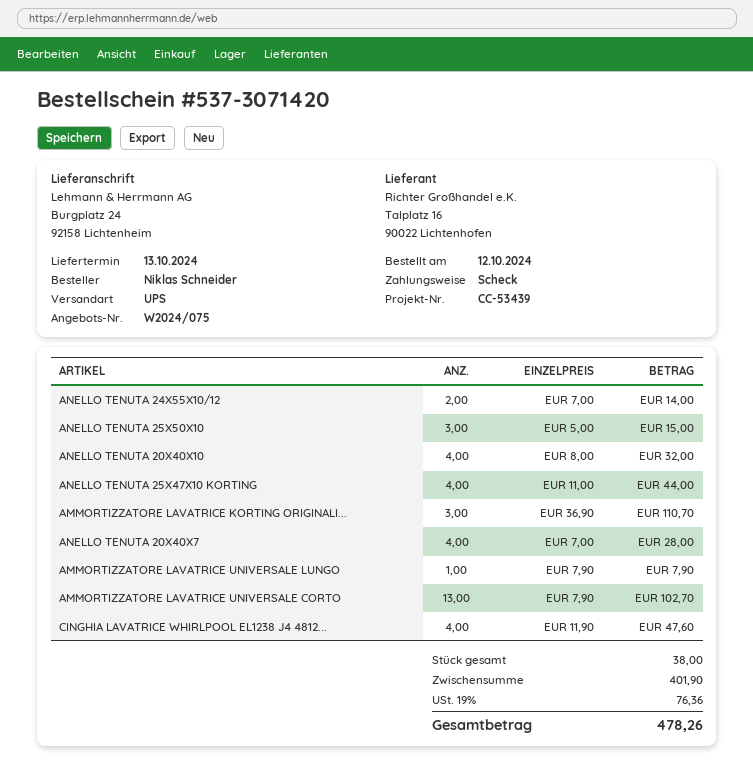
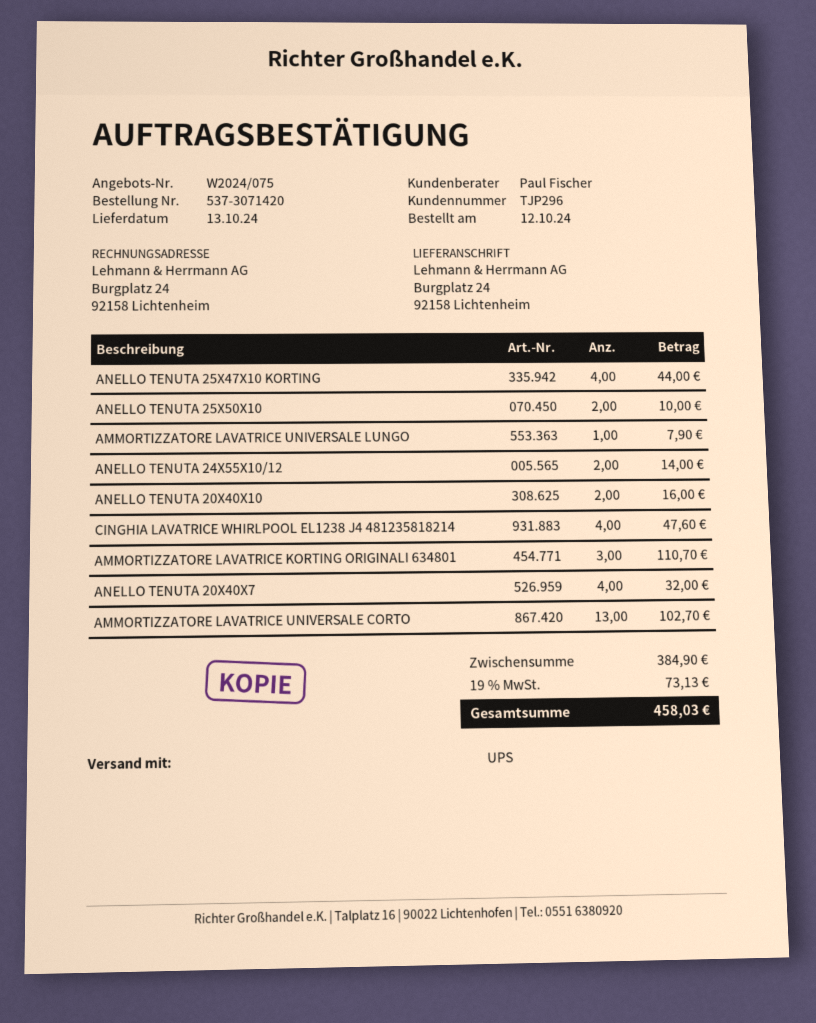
ANELLO TENUTA 25X50X10: 3 for 15.00 -> 2 for 10.00
ANELLO TENUTA 20X40X10: 4 for 32.00 -> 2 for 16.00
ANELLO TENUTA 20X40X7: 4 for 28.00 -> 4 for 32.00
subtotal: 401.90 -> 384.90
tax: 19% = 76.36 -> 19% = 73.13
total: 478.26 -> 458.03

